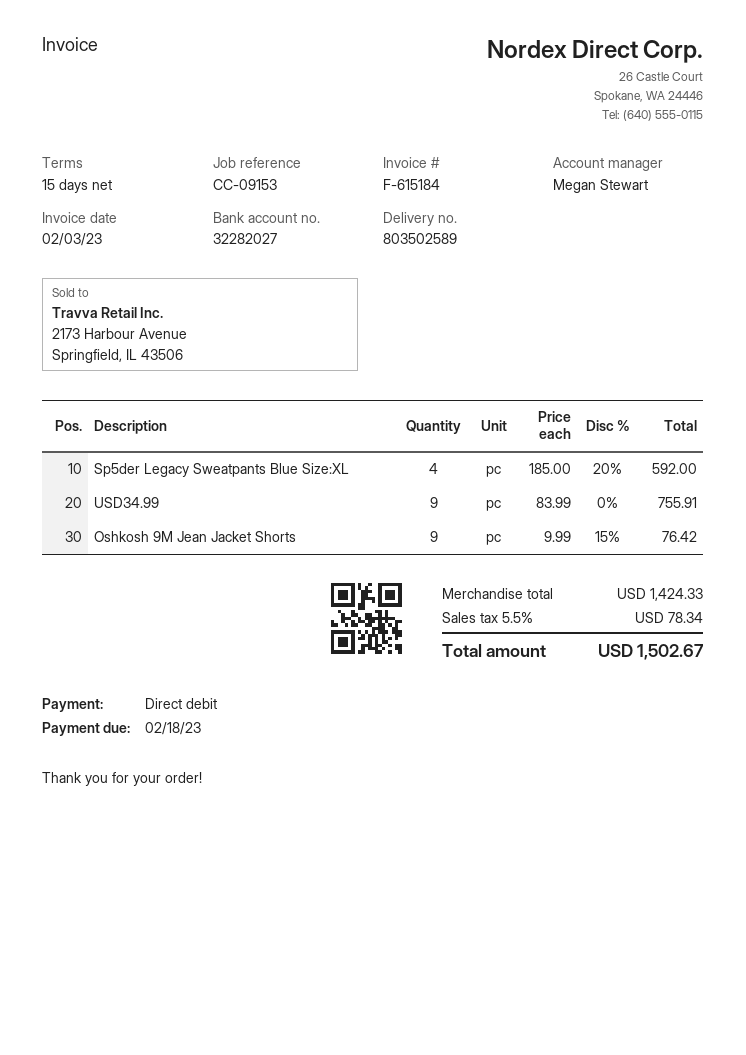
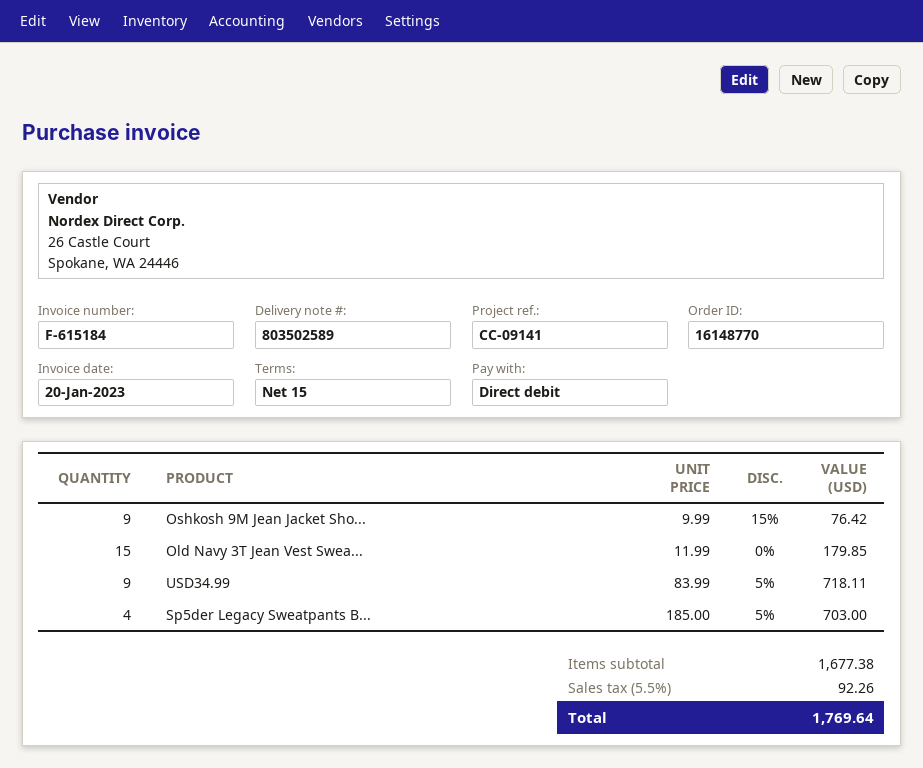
invoice date: 2023-02-03 -> 2023-01-20
reference: CC-09153 -> CC-09141
Sp5der Legacy Sweatpants Blue Size:XL: 4 x 185.00 - 20% = 592.00 -> 4 x 185.00 - 5% = 703.00
USD34.99: 9 x 83.99 = 755.91 -> 9 x 83.99 - 5% = 718.11
Old Navy 3T Jean Vest Swea...: none -> 15 x 11.99 = 179.85
subtotal: 1424.33 -> 1677.38
tax: 5.5% = 78.34 -> 5.5% = 92.26
total: 1502.67 -> 1769.64

